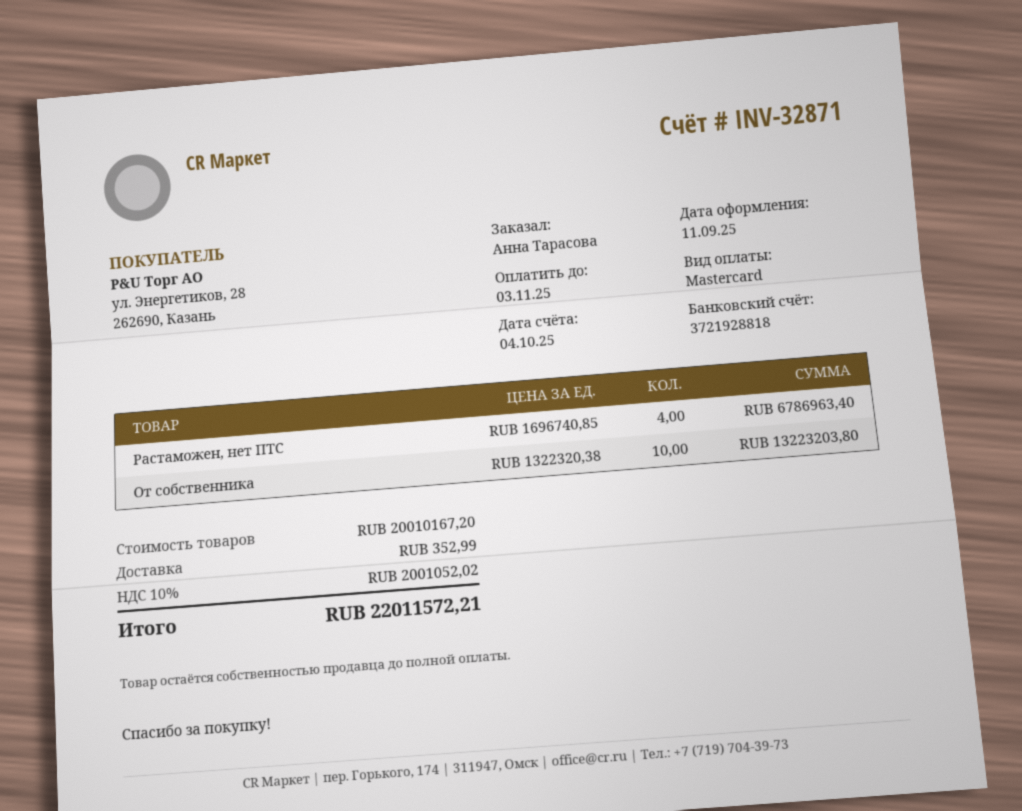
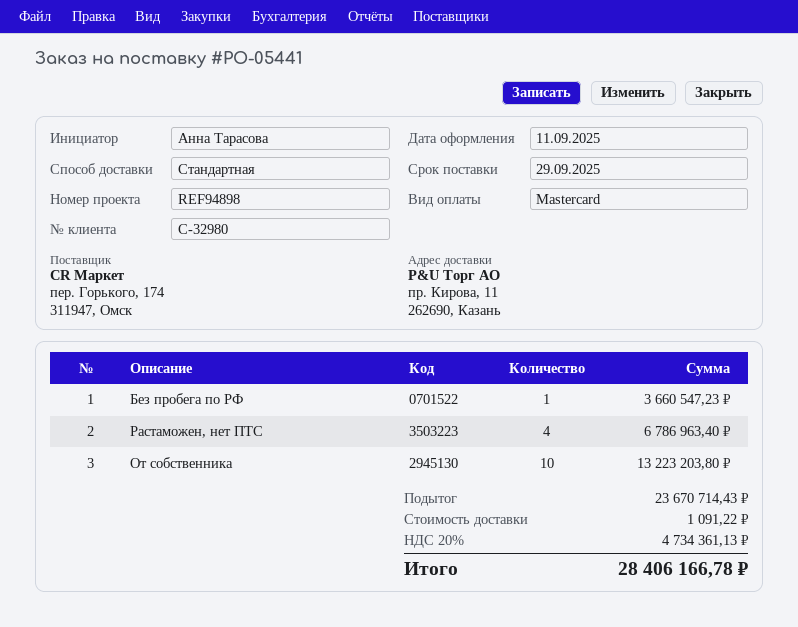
Без пробега по РФ: none -> 1 for 3660547.23
subtotal: 20010167.20 -> 23670714.43
shipping: 352.99 -> 1091.22
tax: 10% = 2001052.02 -> 20% = 4734361.13
total: 22011572.21 -> 28406166.78

